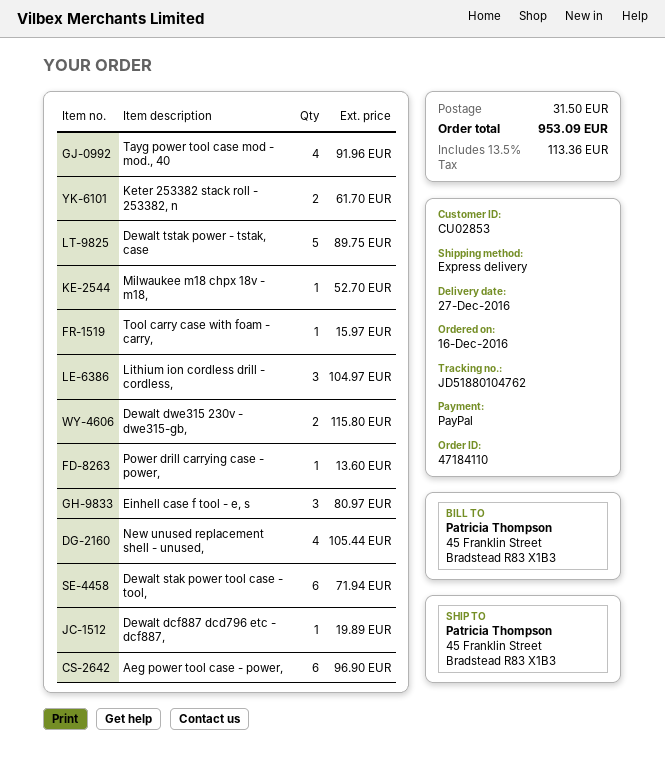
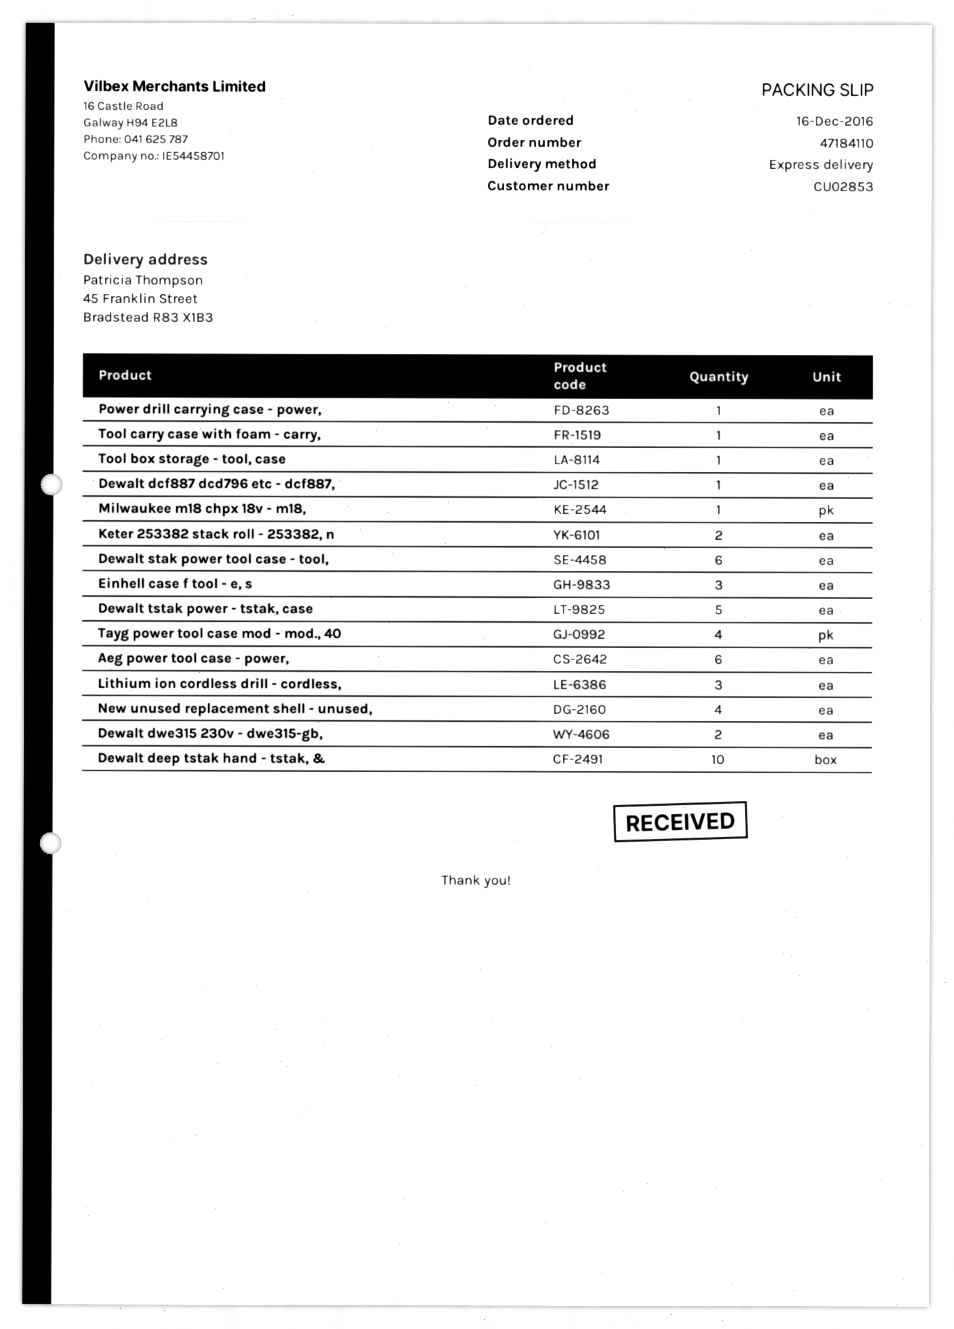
Tool box storage - tool, case: none -> 1
Dewalt deep tstak hand - tstak, &: none -> 10

